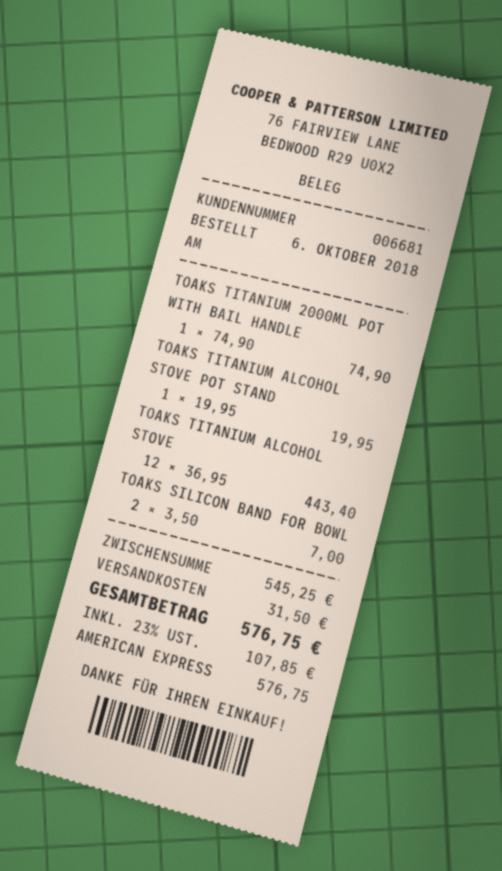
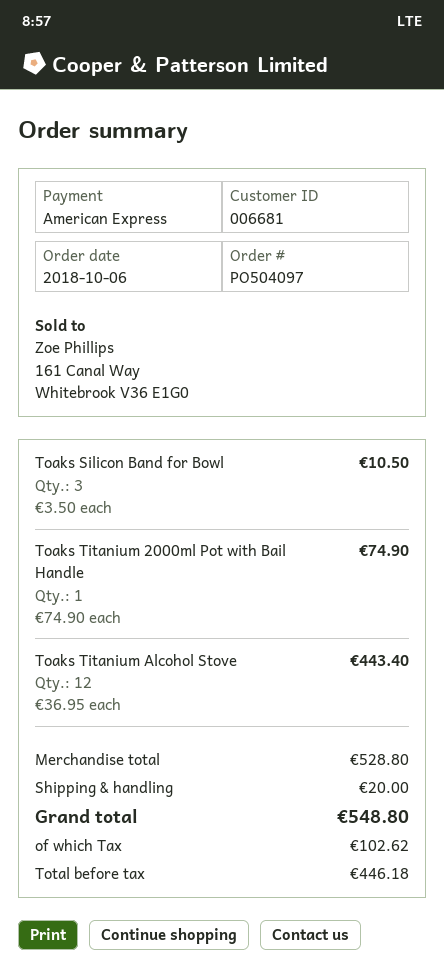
TOAKS TITANIUM ALCOHOL STOVE POT STAND: 1 x 19.95 = 19.95 -> none
TOAKS SILICON BAND FOR BOWL: 2 x 3.50 = 7.00 -> 3 x 3.50 = 10.50
subtotal: 545.25 -> 528.80
shipping: 31.50 -> 20.00
tax: 107.85 -> 102.62
total: 576.75 -> 548.80

